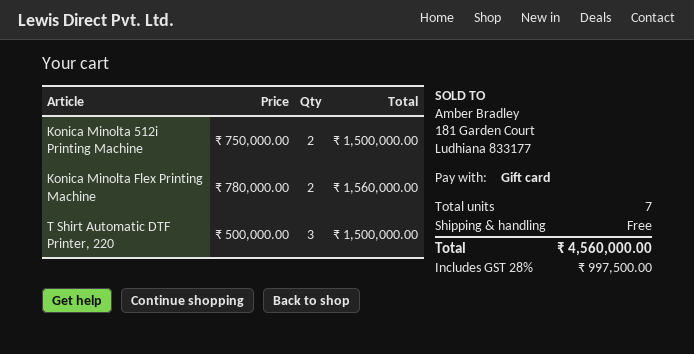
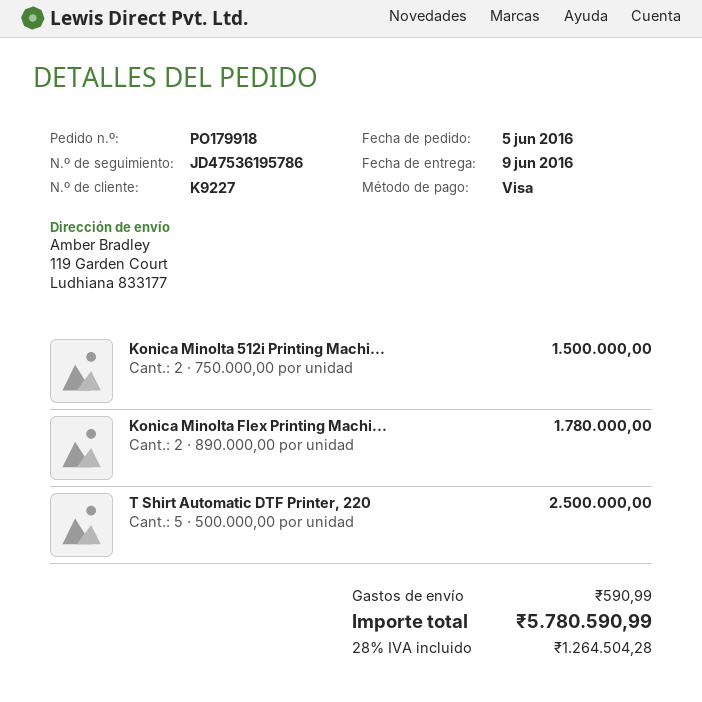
payment method: gift card -> Visa
Konica Minolta Flex Printing Machine: 2 x 780000.00 = 1560000.00 -> 2 x 890000.00 = 1780000.00
T Shirt Automatic DTF Printer, 220: 3 x 500000.00 = 1500000.00 -> 5 x 500000.00 = 2500000.00
shipping: 0.00 -> 590.99
tax: 28% = 997500.00 -> 28% = 1264504.28
total: 4560000.00 -> 5780590.99

